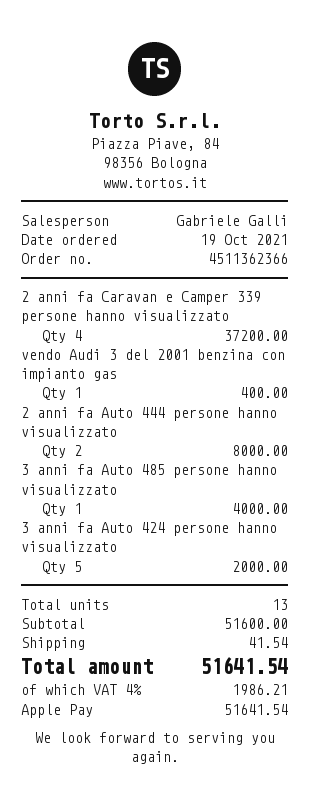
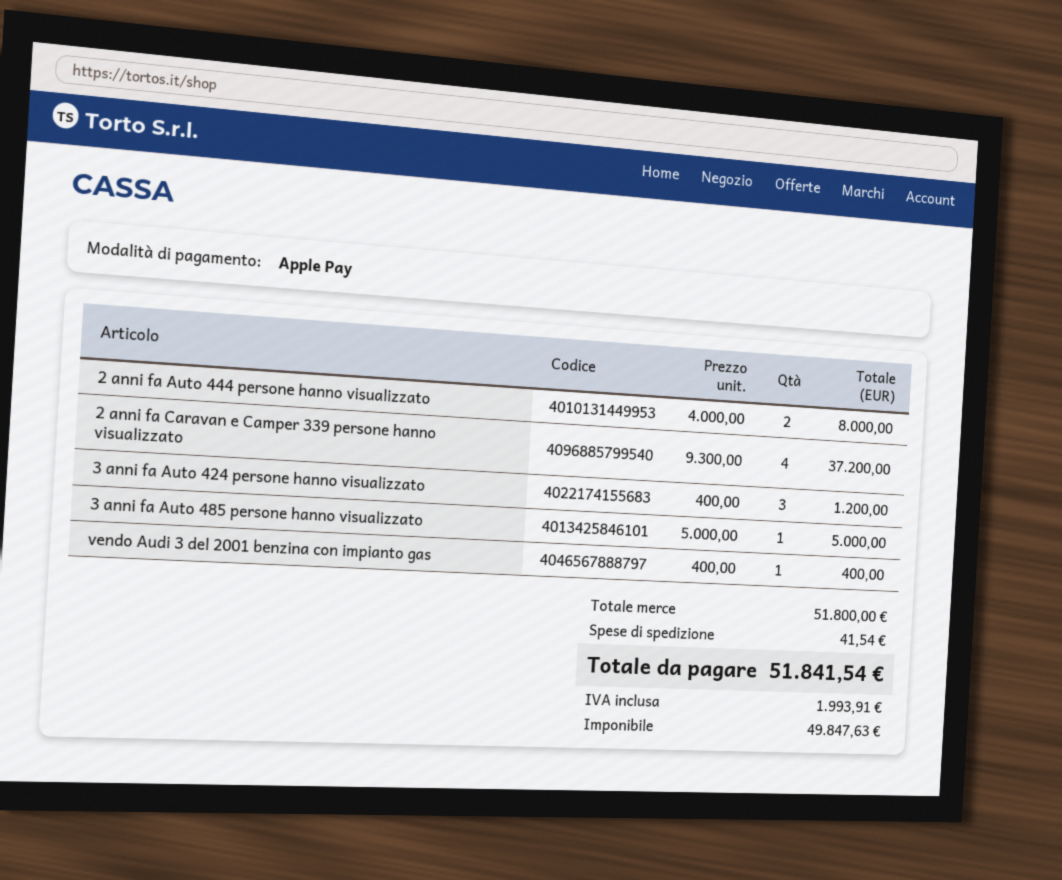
3 anni fa Auto 485 persone hanno visualizzato: 1 for 4000.00 -> 1 for 5000.00
3 anni fa Auto 424 persone hanno visualizzato: 5 for 2000.00 -> 3 for 1200.00
subtotal: 51600.00 -> 51800.00
tax: 1986.21 -> 1993.91
total: 51641.54 -> 51841.54

